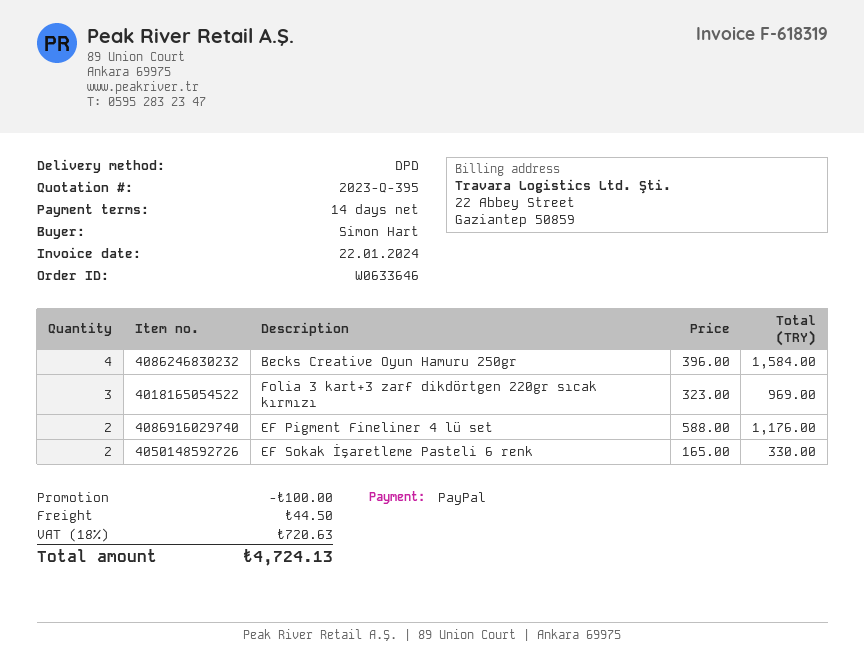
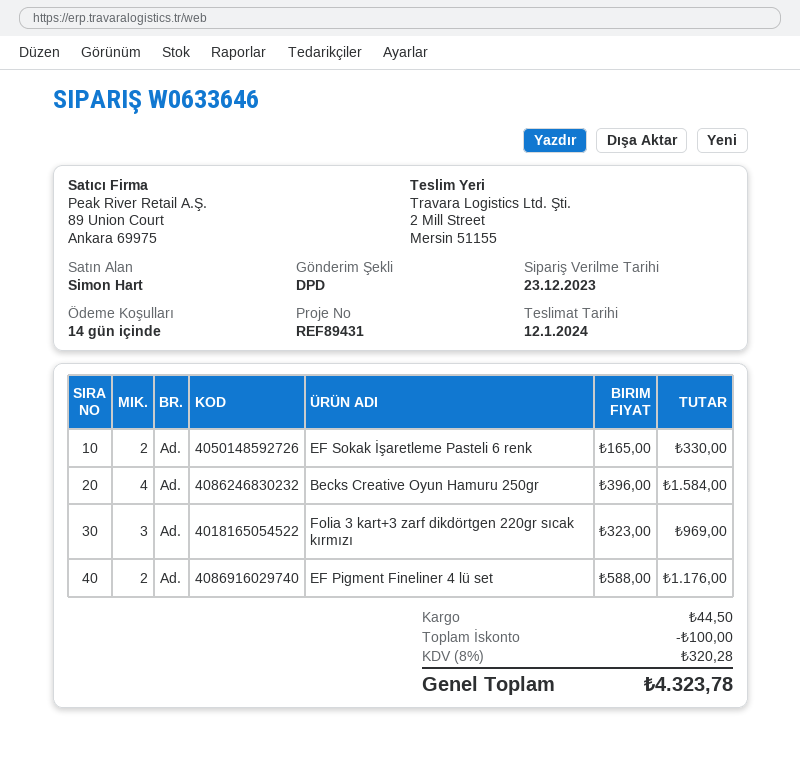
tax: 18% = 720.63 -> 8% = 320.28
total: 4724.13 -> 4323.78

